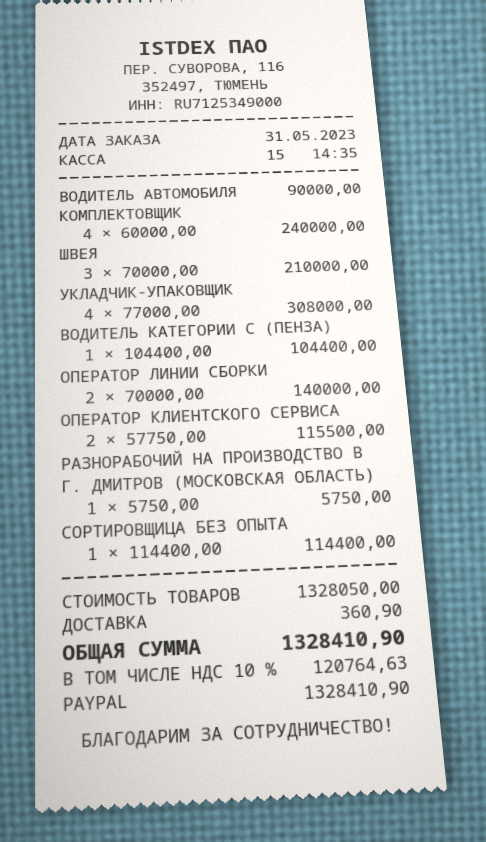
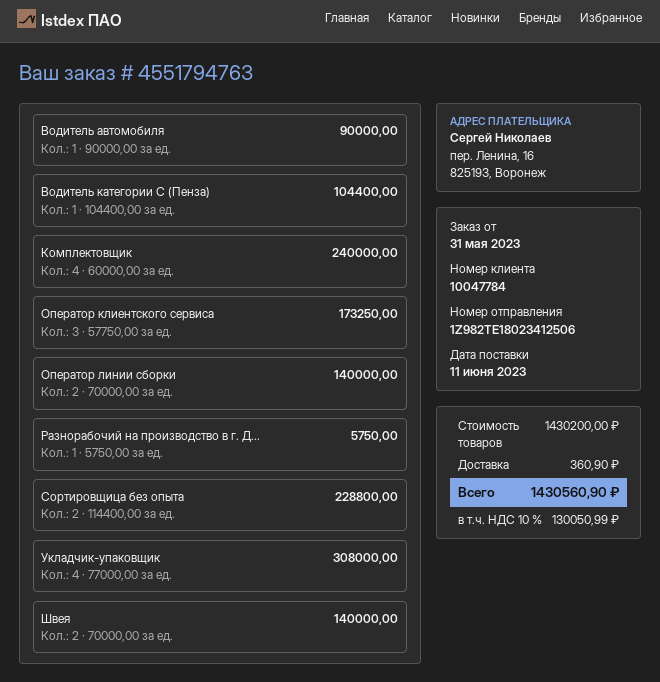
ШВЕЯ: 3 x 70000.00 = 210000.00 -> 2 x 70000.00 = 140000.00
ОПЕРАТОР КЛИЕНТСКОГО СЕРВИСА: 2 x 57750.00 = 115500.00 -> 3 x 57750.00 = 173250.00
СОРТИРОВЩИЦА БЕЗ ОПЫТА: 1 x 114400.00 = 114400.00 -> 2 x 114400.00 = 228800.00
subtotal: 1328050.00 -> 1430200.00
tax: 10% = 120764.63 -> 10% = 130050.99
total: 1328410.90 -> 1430560.90

